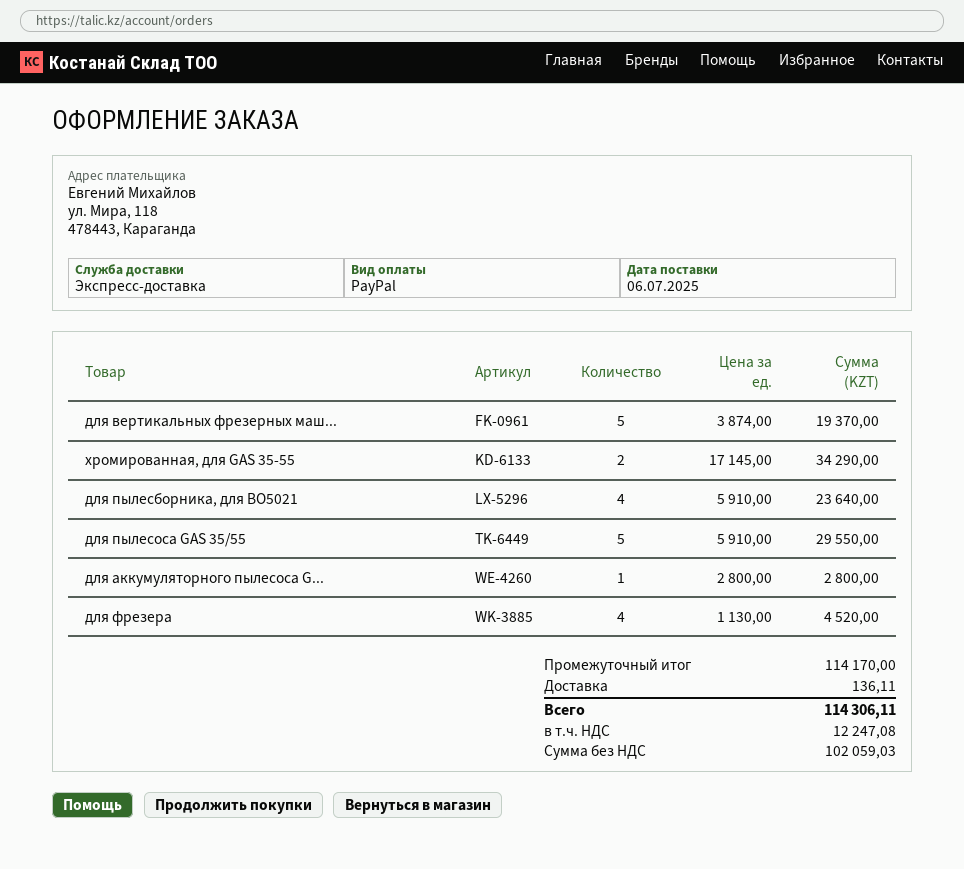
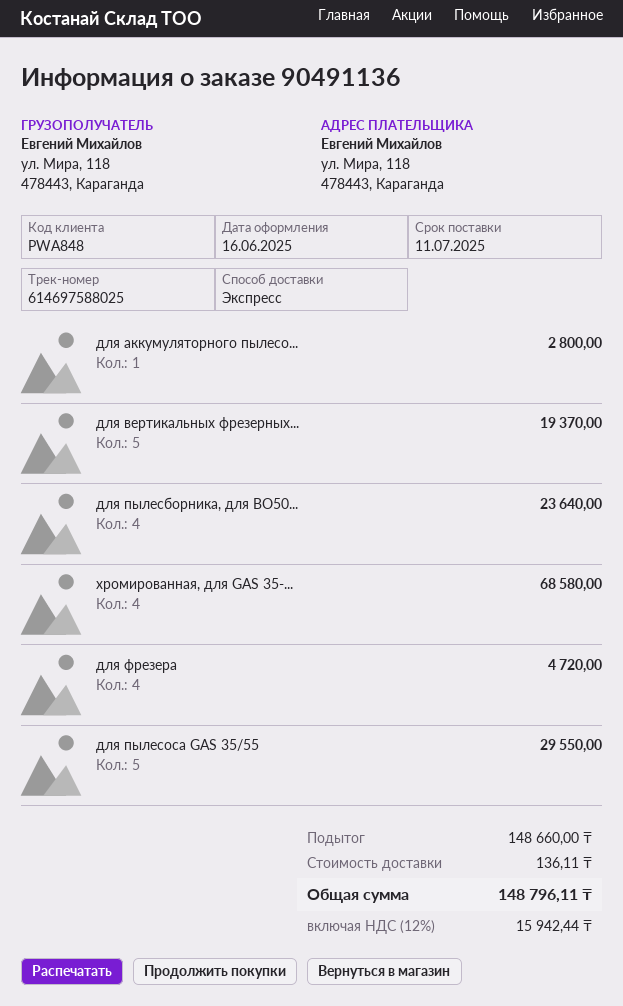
delivery date: 2025-07-06 -> 2025-07-11
хромированная, для GAS 35-55: 2 for 34290.00 -> 4 for 68580.00
для фрезера: 4 for 4520.00 -> 4 for 4720.00
subtotal: 114170.00 -> 148660.00
tax: 12247.08 -> 15942.44
total: 114306.11 -> 148796.11

